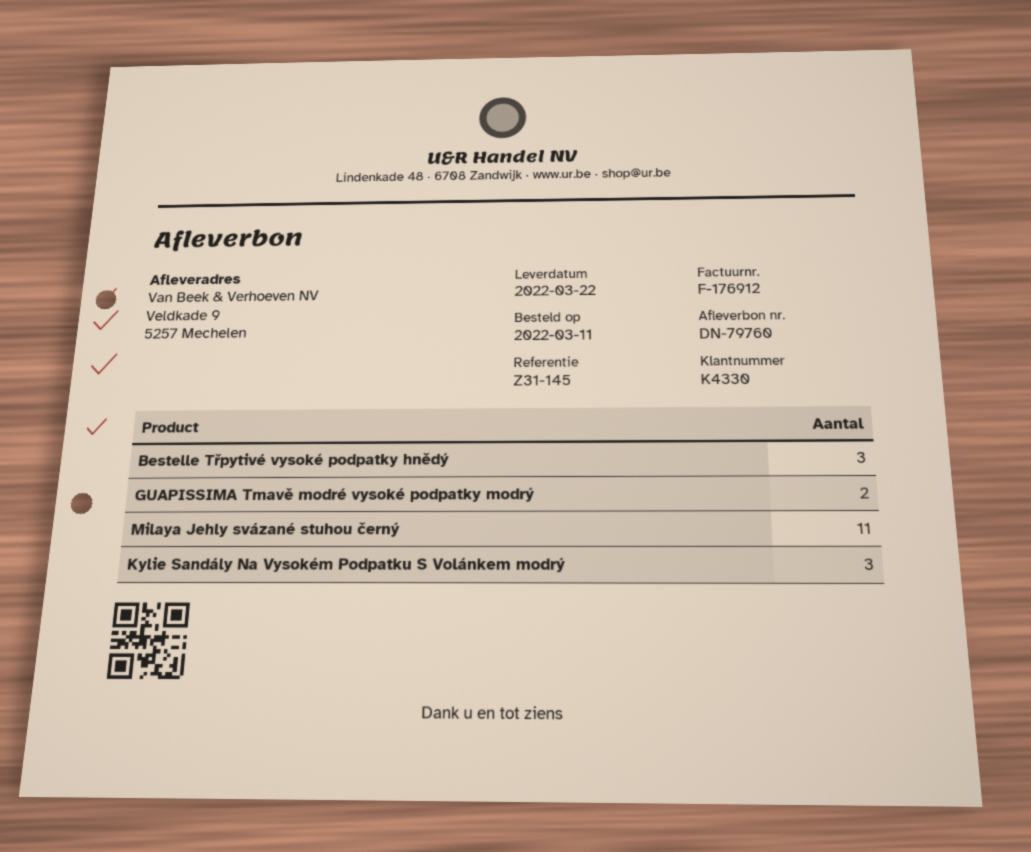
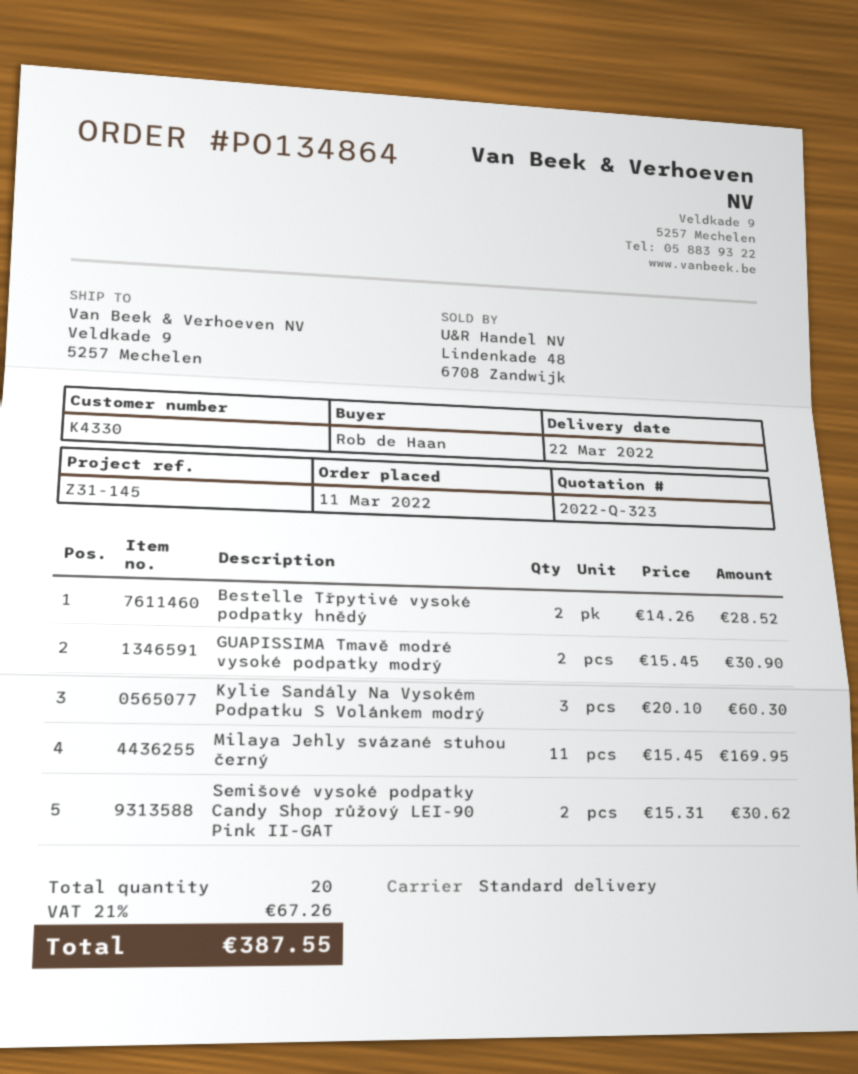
Bestelle Třpytivé vysoké podpatky hnědý: 3 -> 2
Semišové vysoké podpatky Candy Shop růžový LEI-90 Pink II-GAT: none -> 2

